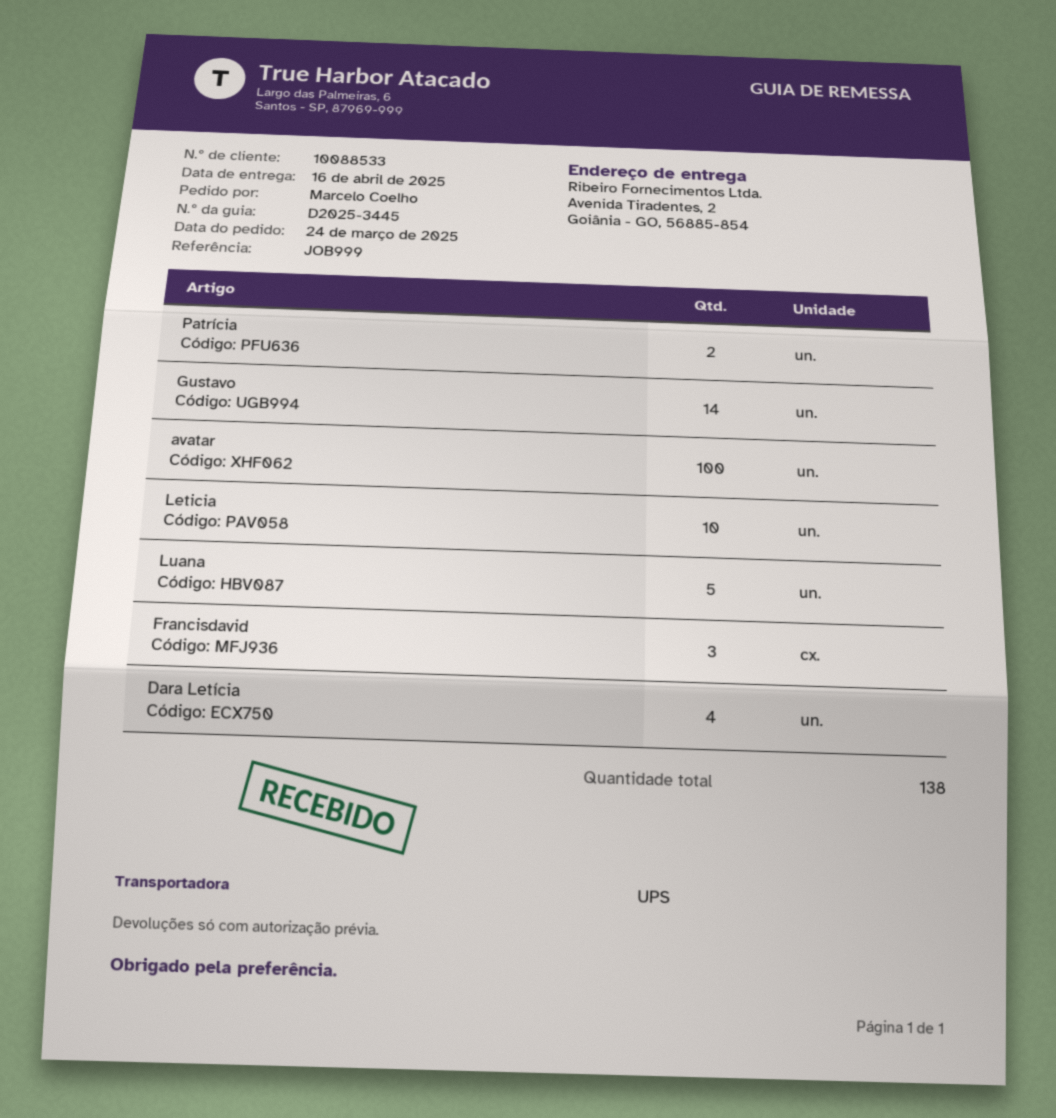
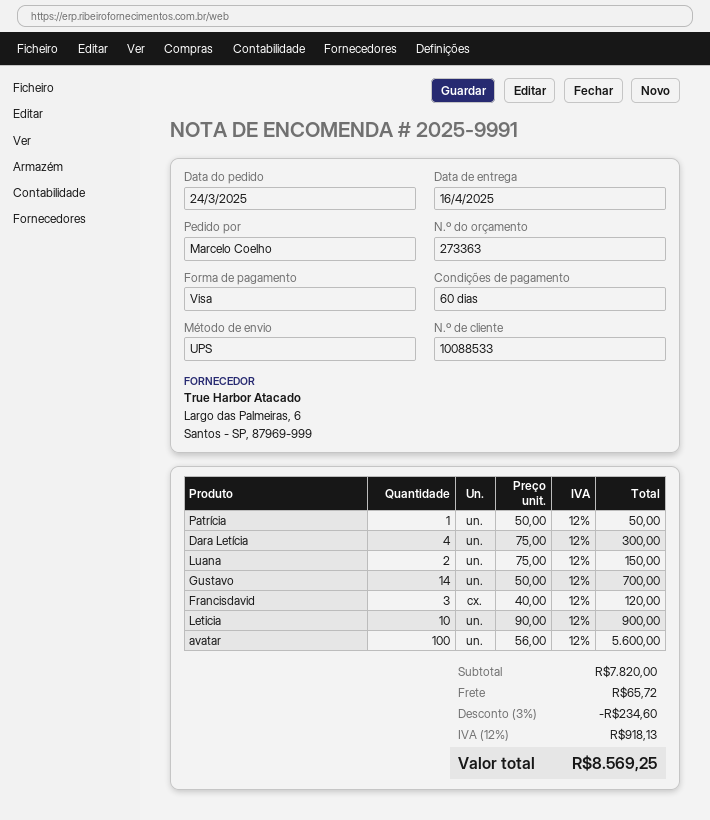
Patrícia: 2 -> 1
Luana: 5 -> 2

